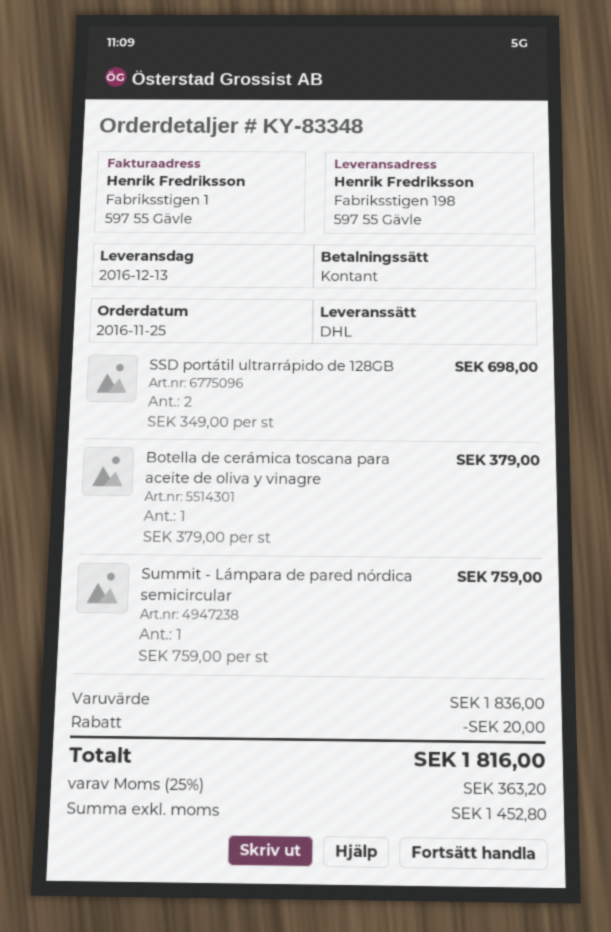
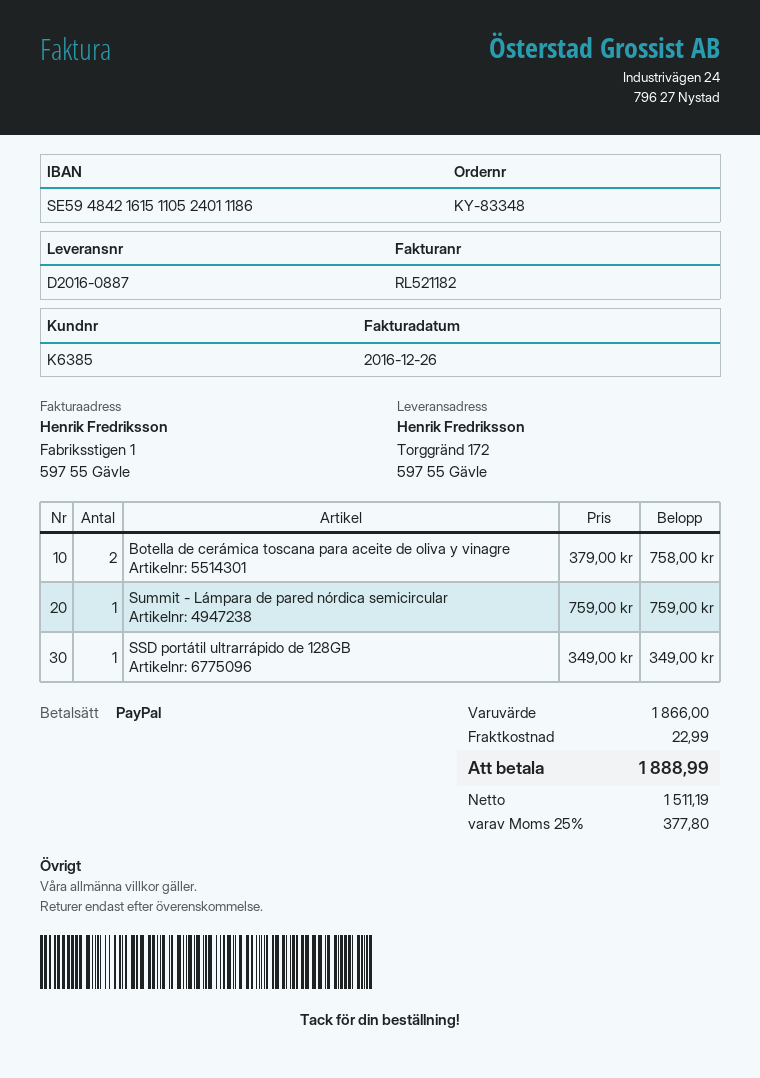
payment method: cash -> PayPal
ship to: Fabriksstigen 198, 597 55 Gävle -> Torggränd 172, 597 55 Gävle
SSD portátil ultrarrápido de 128GB: 2 x 349.00 = 698.00 -> 1 x 349.00 = 349.00
Botella de cerámica toscana para aceite de oliva y vinagre: 1 x 379.00 = 379.00 -> 2 x 379.00 = 758.00
subtotal: 1836.00 -> 1866.00
discount: 20.00 -> none
shipping: none -> 22.99
net: 1452.80 -> 1511.19
tax: 25% = 363.20 -> 25% = 377.80
total: 1816.00 -> 1888.99

